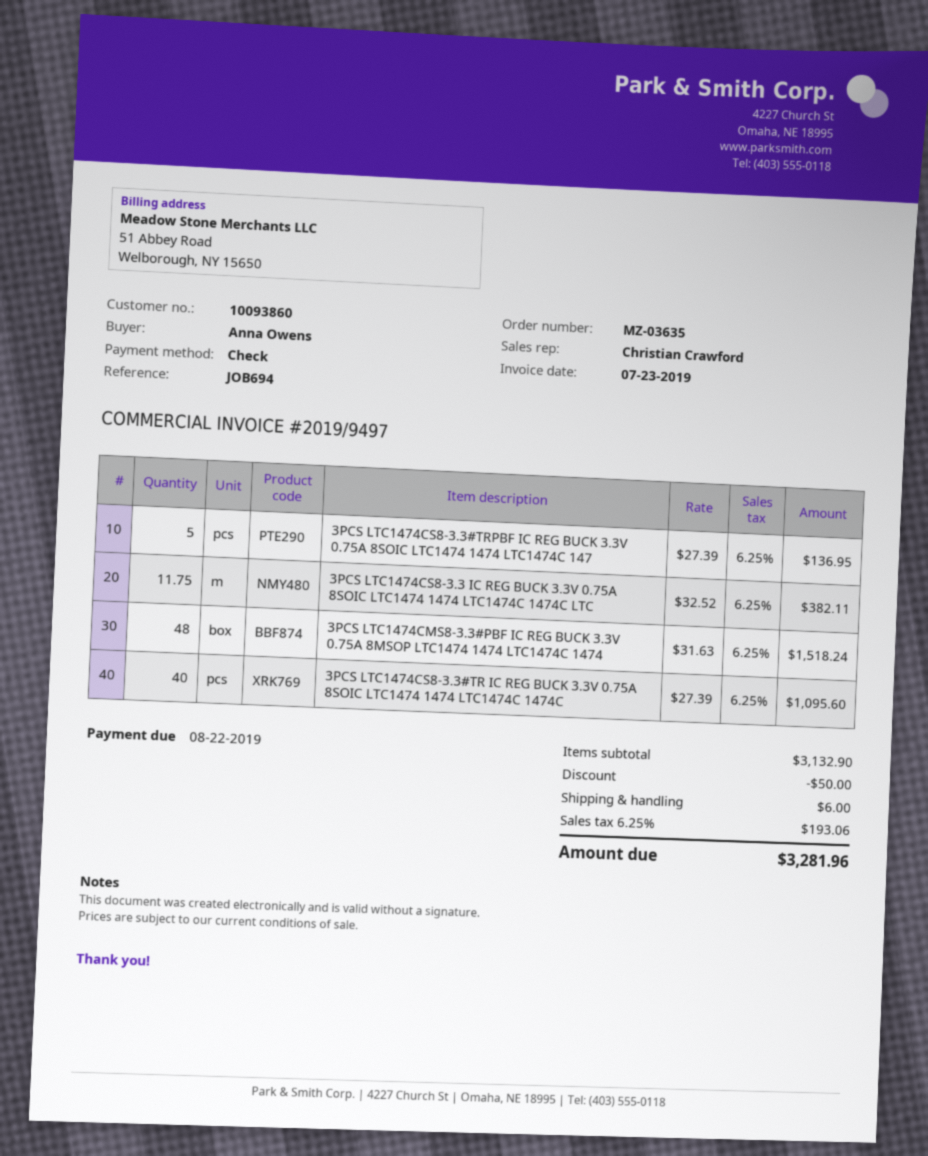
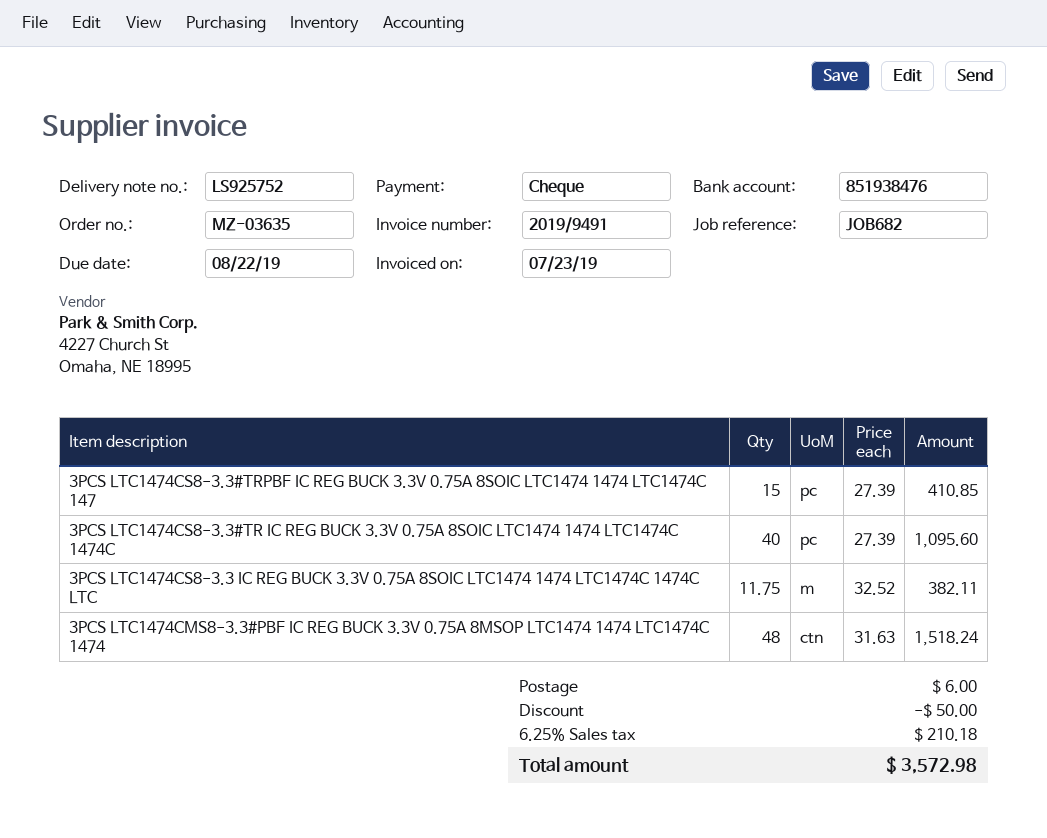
invoice number: 2019/9497 -> 2019/9491
reference: JOB694 -> JOB682
3PCS LTC1474CS8-3.3#TRPBF IC REG BUCK 3.3V 0.75A 8SOIC LTC1474 1474 LTC1474C 147: 5 x 27.39 = 136.95 -> 15 x 27.39 = 410.85
tax: 6.25% = 193.06 -> 6.25% = 210.18
total: 3281.96 -> 3572.98

